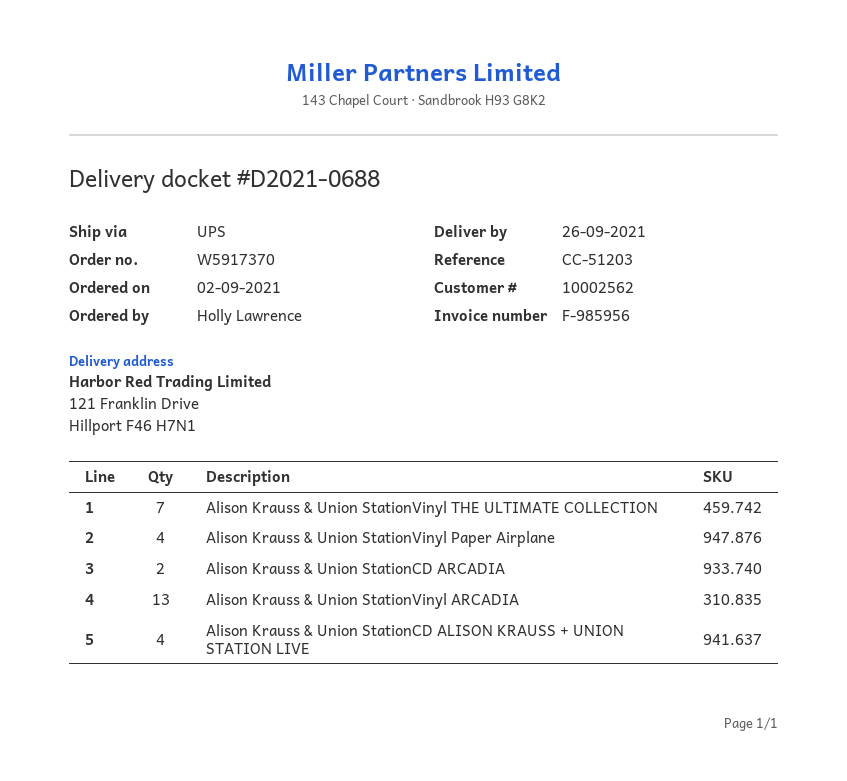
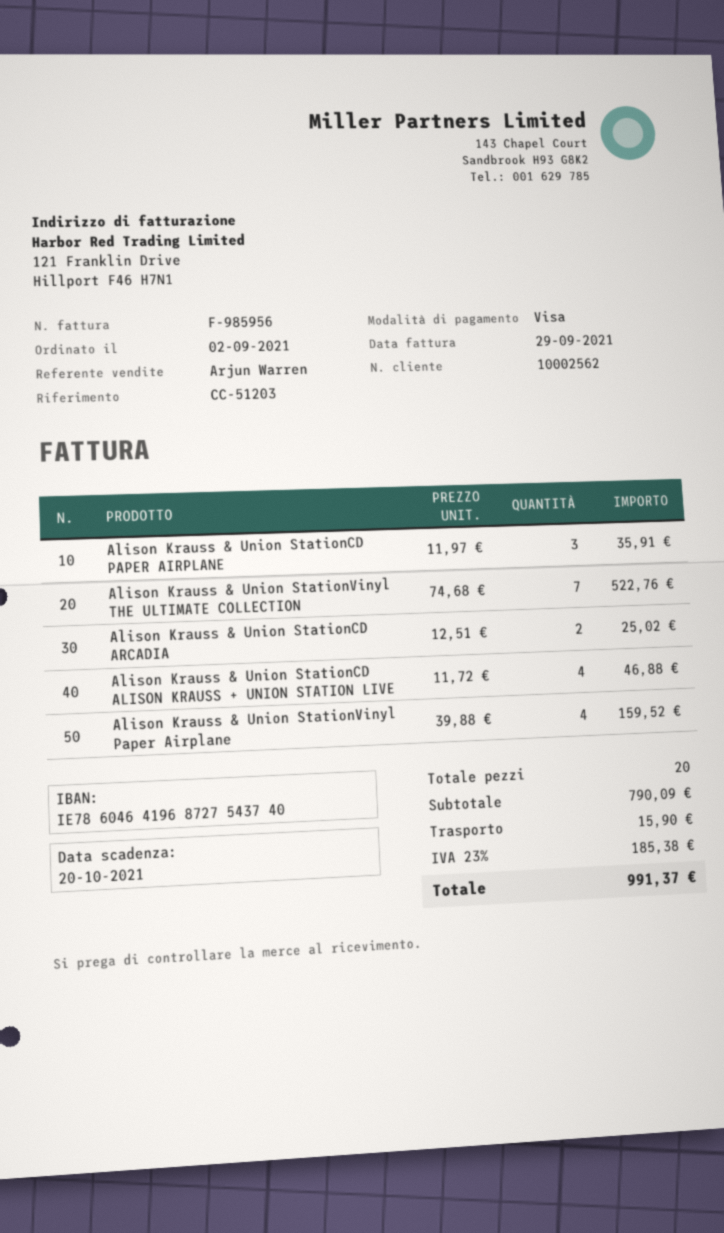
Alison Krauss & Union StationVinyl ARCADIA: 13 -> none
Alison Krauss & Union StationCD PAPER AIRPLANE: none -> 3

